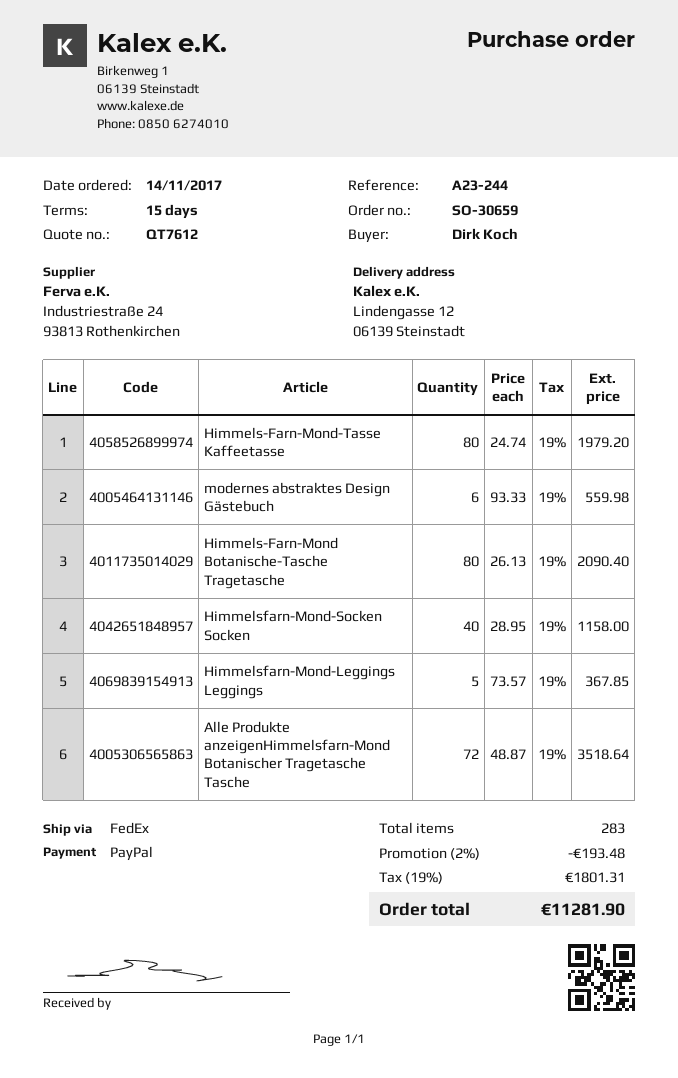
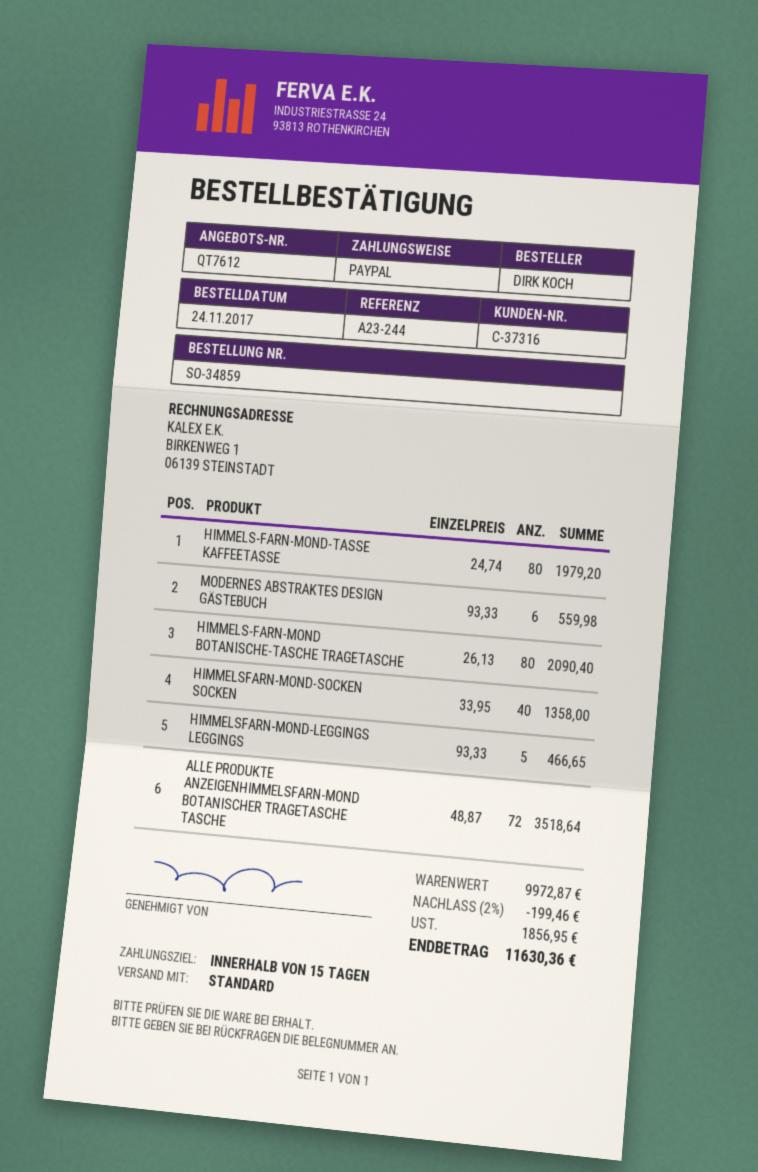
order number: SO-30659 -> SO-34859
order date: 2017-11-14 -> 2017-11-24
shipping method: FedEx -> standard
Himmelsfarn-Mond-Socken Socken: 40 x 28.95 = 1158.00 -> 40 x 33.95 = 1358.00
Himmelsfarn-Mond-Leggings Leggings: 5 x 73.57 = 367.85 -> 5 x 93.33 = 466.65
discount: 2% = 193.48 -> 2% = 199.46
tax: 1801.31 -> 1856.95
total: 11281.90 -> 11630.36

